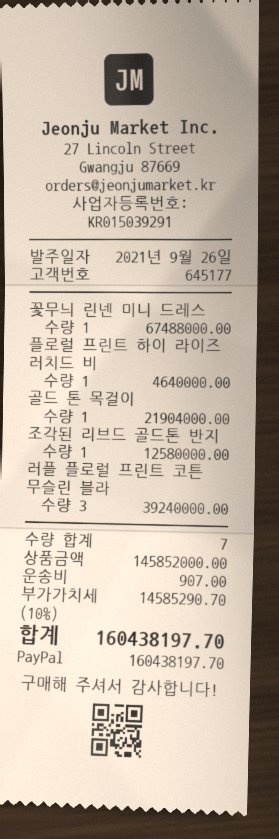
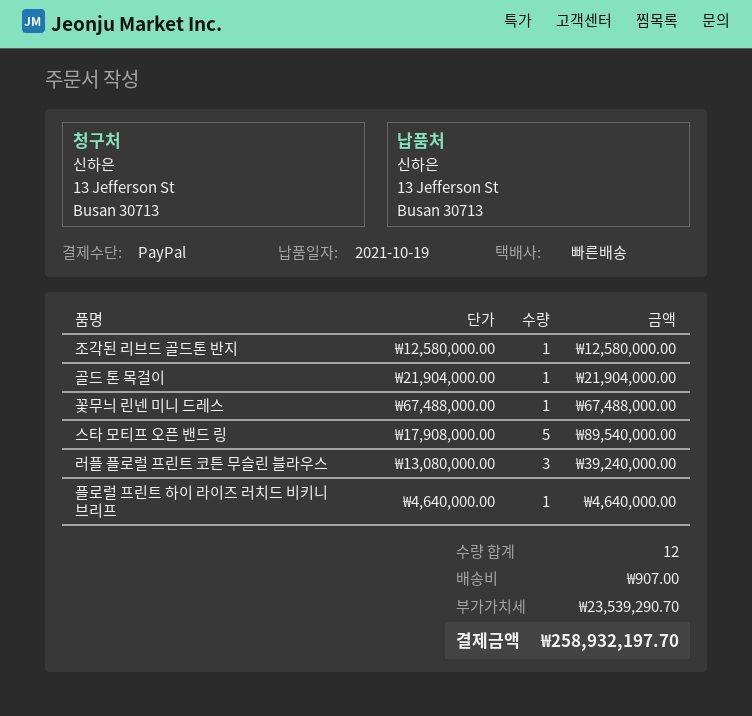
스타 모티프 오픈 밴드 링: none -> 5 for 89540000.00
total quantity: 7 -> 12
tax: 14585290.70 -> 23539290.70
total: 160438197.70 -> 258932197.70

